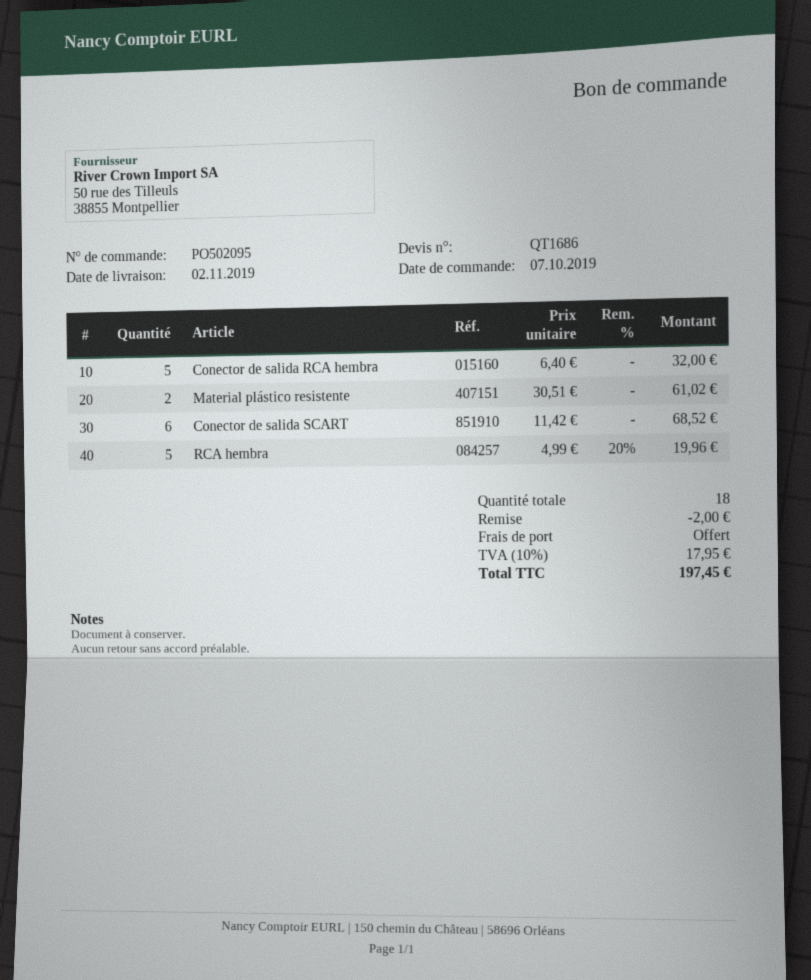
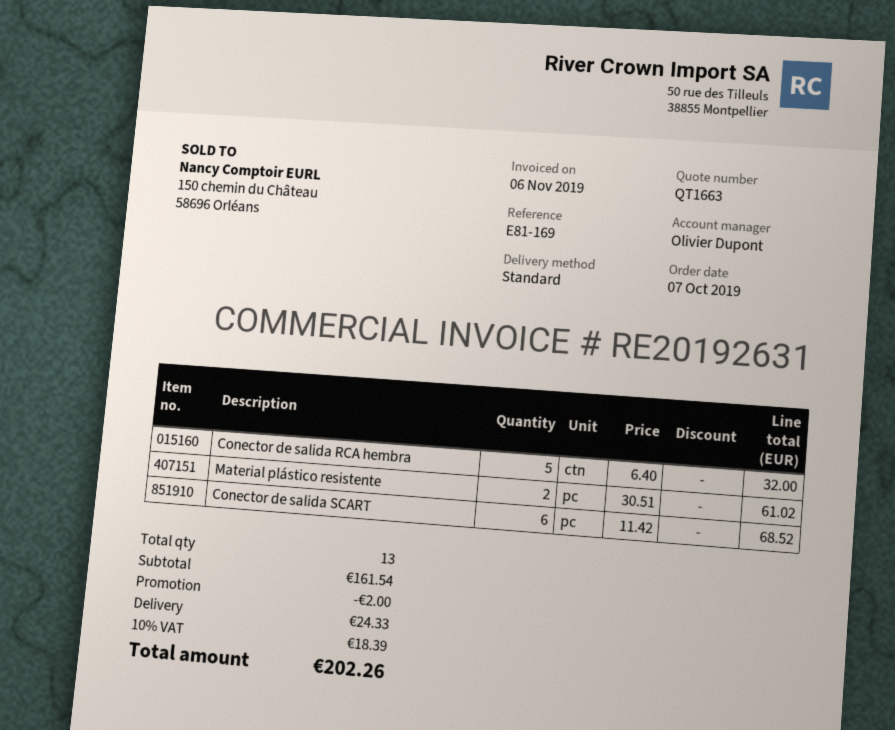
quote number: QT1686 -> QT1663
RCA hembra: 5 x 4.99 - 20% = 19.96 -> none
total quantity: 18 -> 13
shipping: 0.00 -> 24.33
tax: 10% = 17.95 -> 10% = 18.39
total: 197.45 -> 202.26

